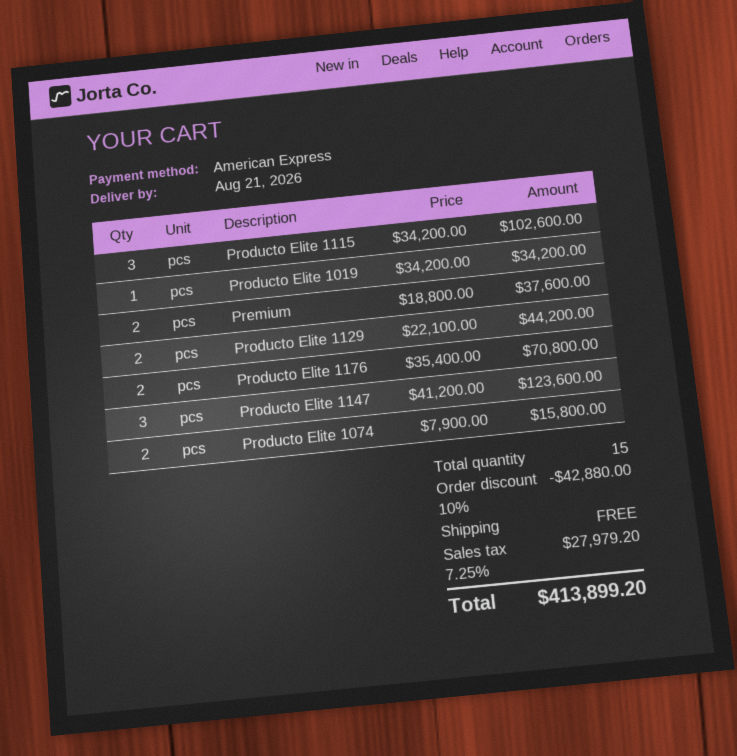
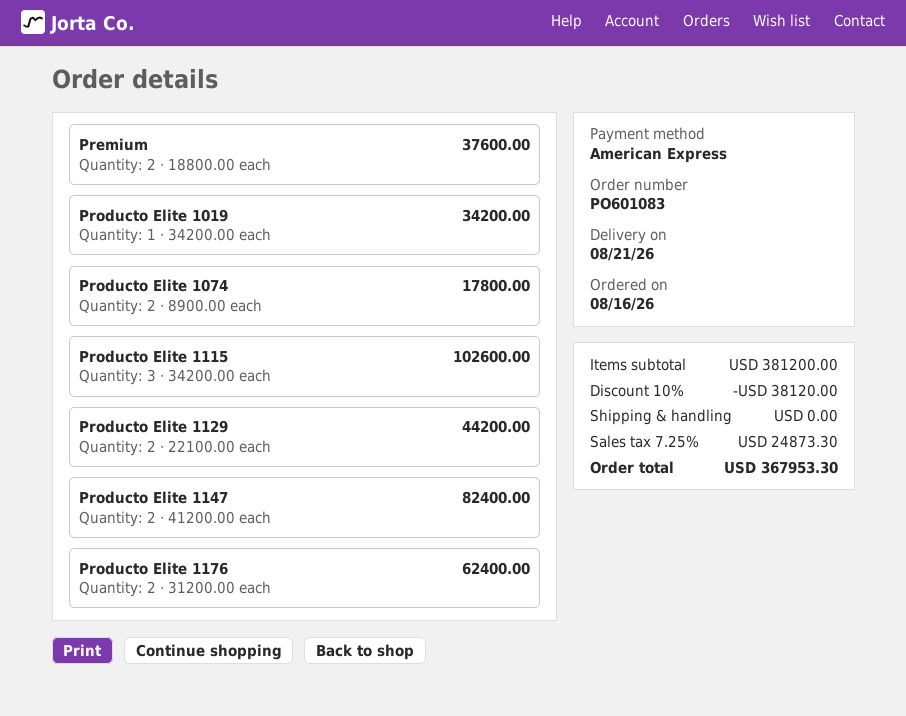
Producto Elite 1176: 2 x 35400.00 = 70800.00 -> 2 x 31200.00 = 62400.00
Producto Elite 1147: 3 x 41200.00 = 123600.00 -> 2 x 41200.00 = 82400.00
Producto Elite 1074: 2 x 7900.00 = 15800.00 -> 2 x 8900.00 = 17800.00
discount: 10% = 42880.00 -> 10% = 38120.00
tax: 7.25% = 27979.20 -> 7.25% = 24873.30
total: 413899.20 -> 367953.30

